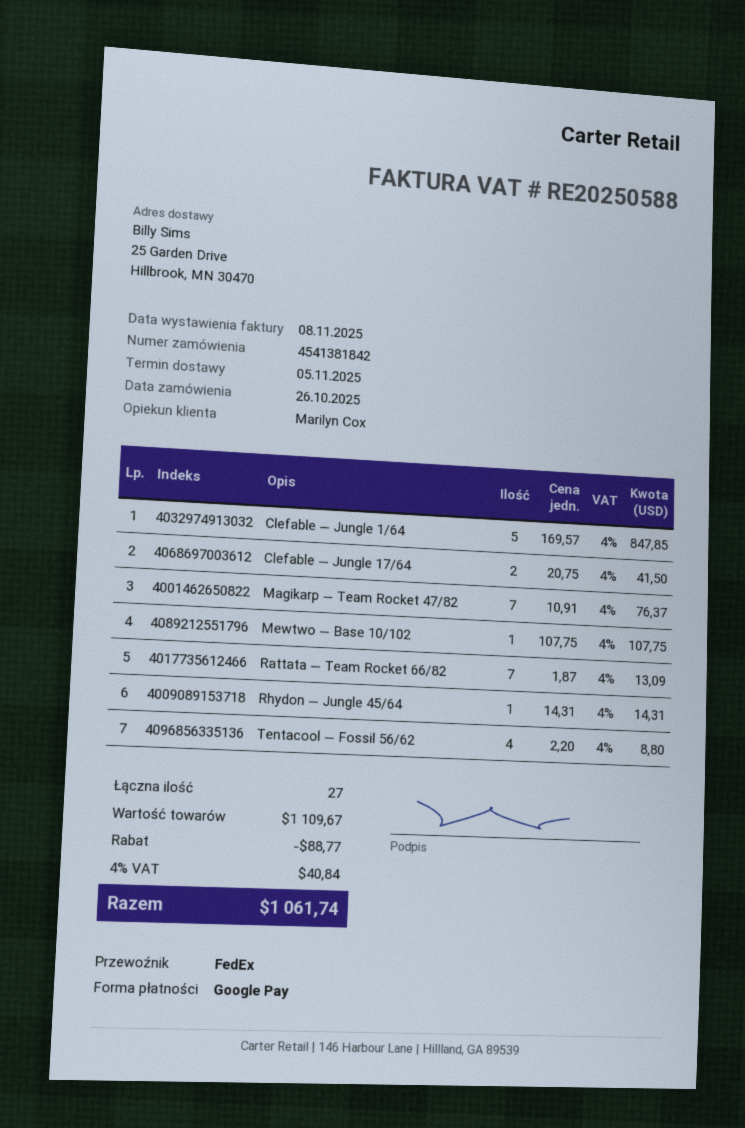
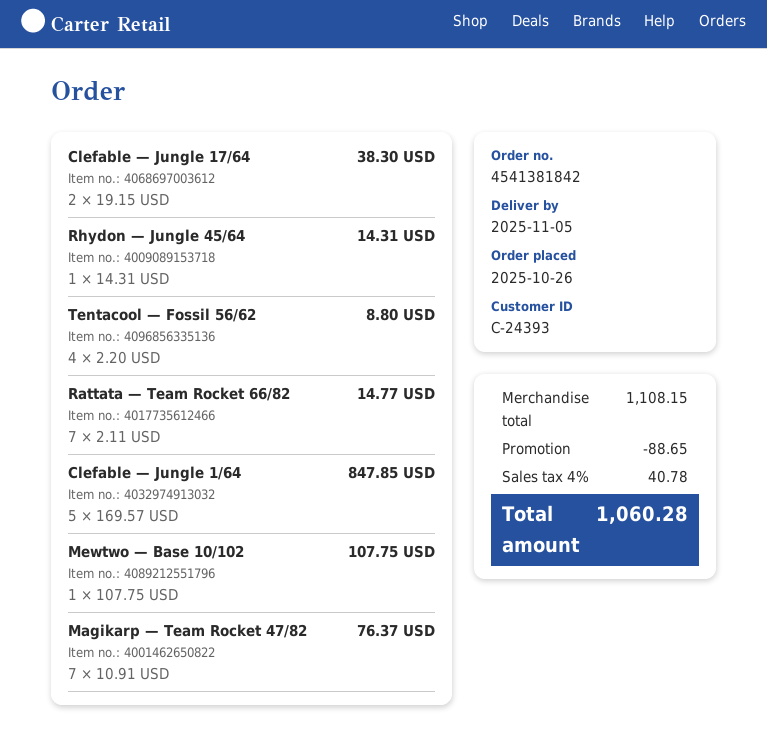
Clefable — Jungle 17/64: 2 x 20.75 = 41.50 -> 2 x 19.15 = 38.30
Rattata — Team Rocket 66/82: 7 x 1.87 = 13.09 -> 7 x 2.11 = 14.77
subtotal: 1109.67 -> 1108.15
discount: 88.77 -> 88.65
tax: 4% = 40.84 -> 4% = 40.78
total: 1061.74 -> 1060.28

